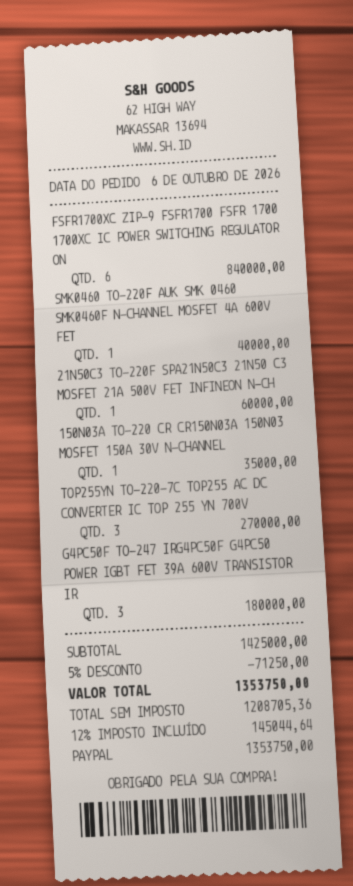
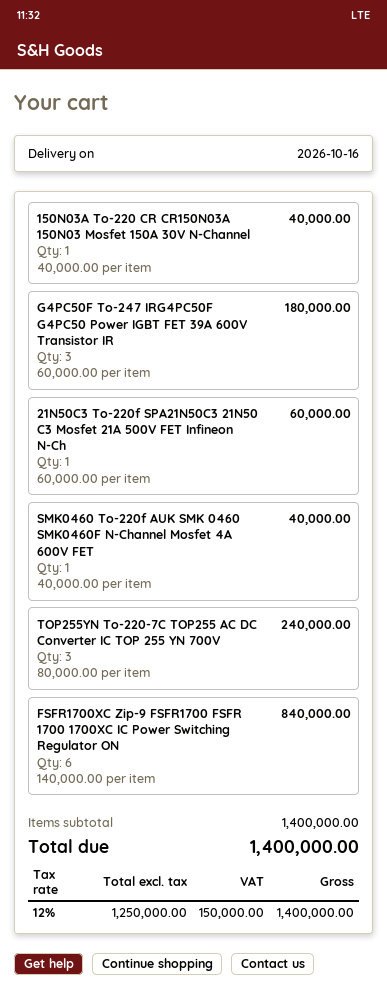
150N03A TO-220 CR CR150N03A 150N03 MOSFET 150A 30V N-CHANNEL: 1 for 35000.00 -> 1 for 40000.00
TOP255YN TO-220-7C TOP255 AC DC CONVERTER IC TOP 255 YN 700V: 3 for 270000.00 -> 3 for 240000.00
subtotal: 1425000.00 -> 1400000.00
discount: 5% = 71250.00 -> none
net: 1208705.36 -> 1250000.00
tax: 12% = 145044.64 -> 12% = 150000.00
total: 1353750.00 -> 1400000.00

